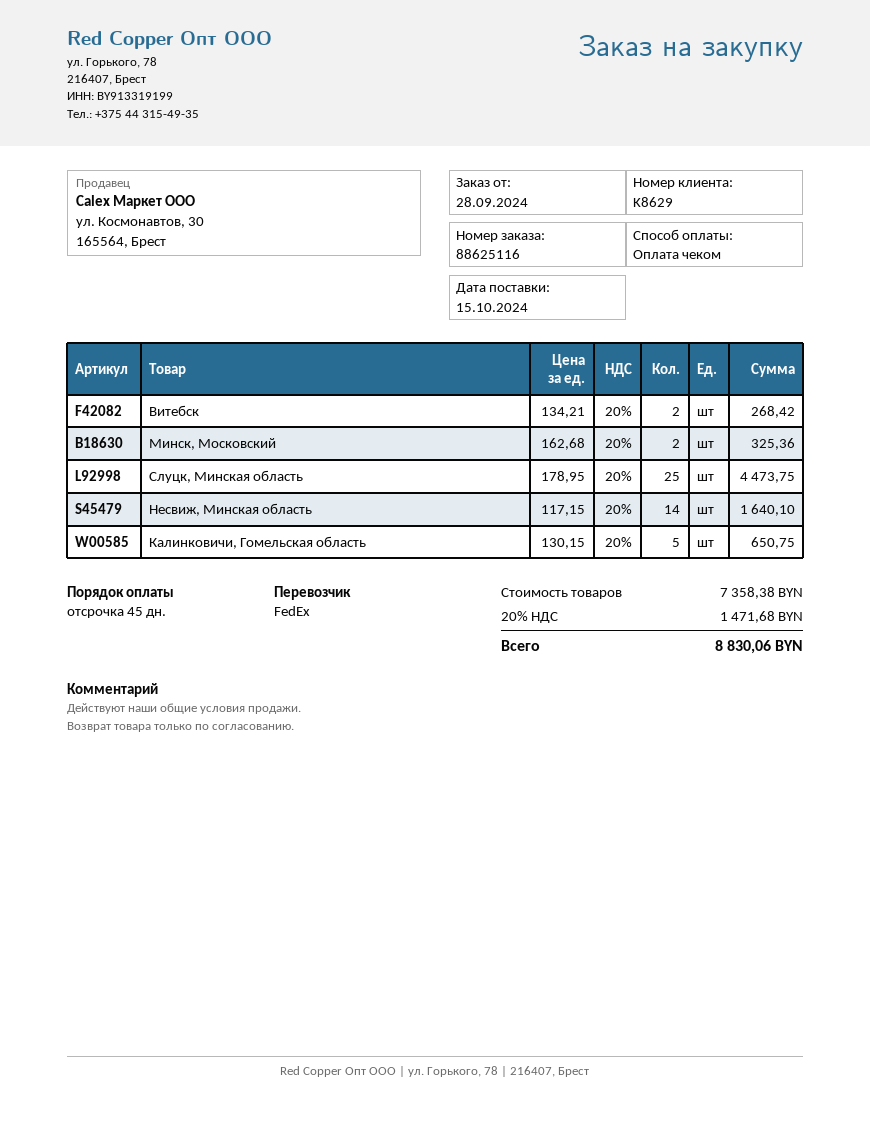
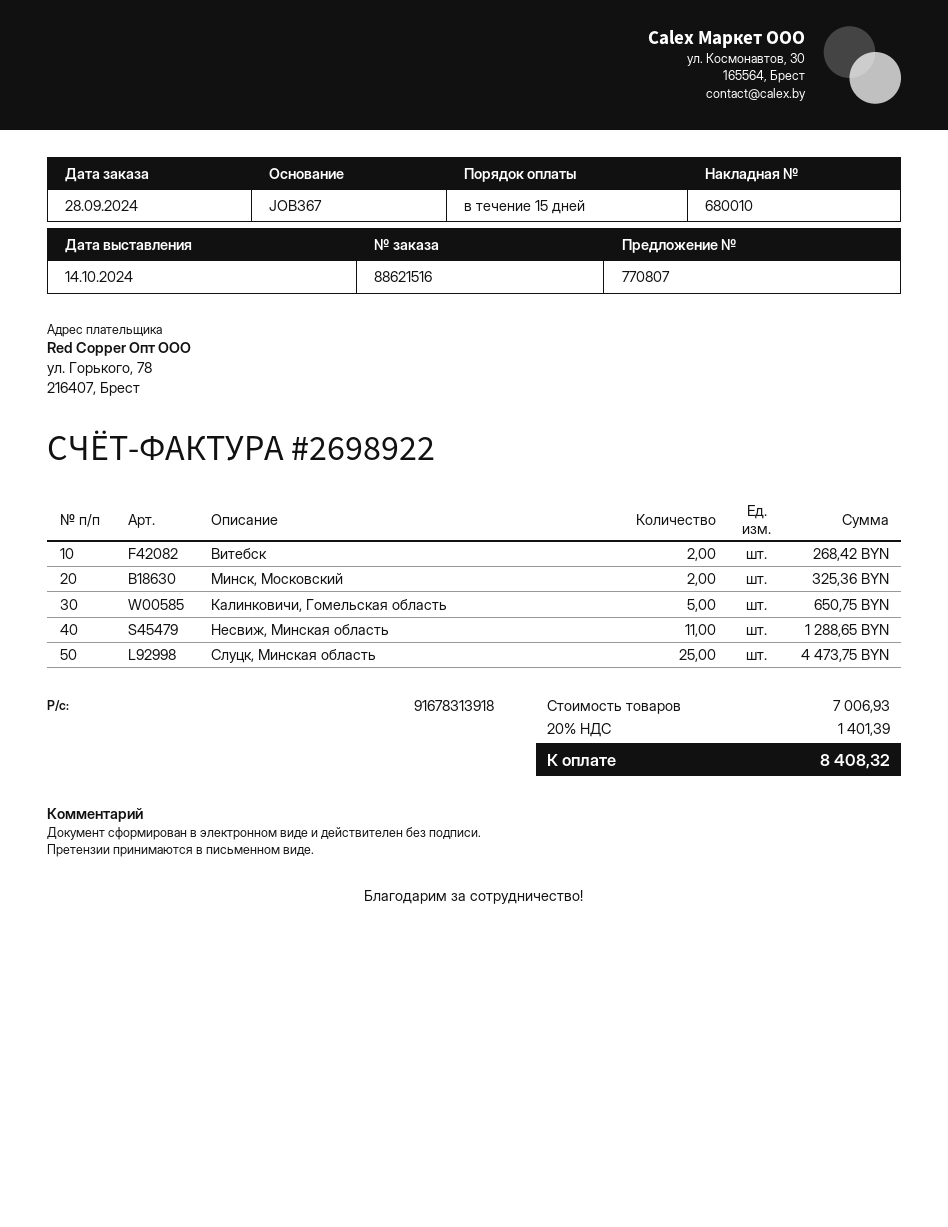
order number: 88625116 -> 88621516
payment terms: 45 days -> 15 days
Несвиж, Минская область: 14 for 1640.10 -> 11 for 1288.65
subtotal: 7358.38 -> 7006.93
tax: 20% = 1471.68 -> 20% = 1401.39
total: 8830.06 -> 8408.32

